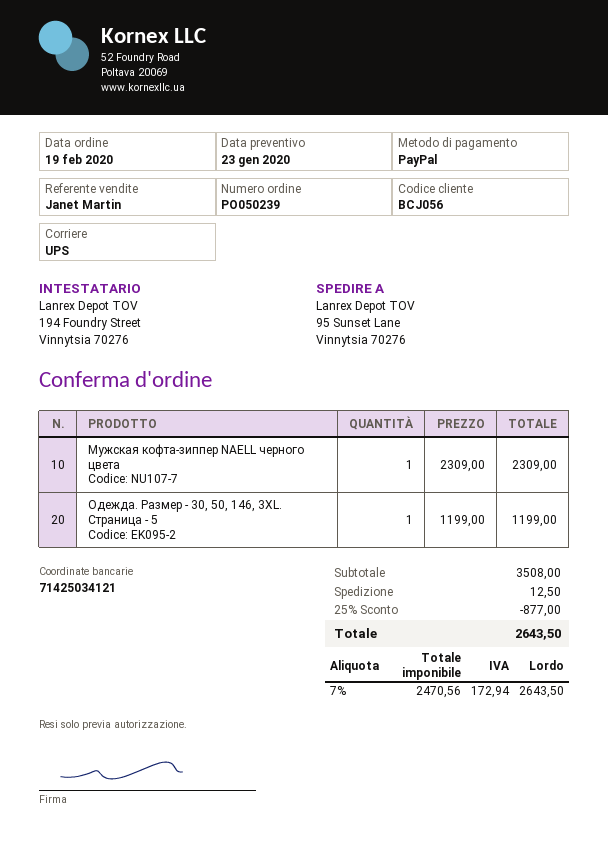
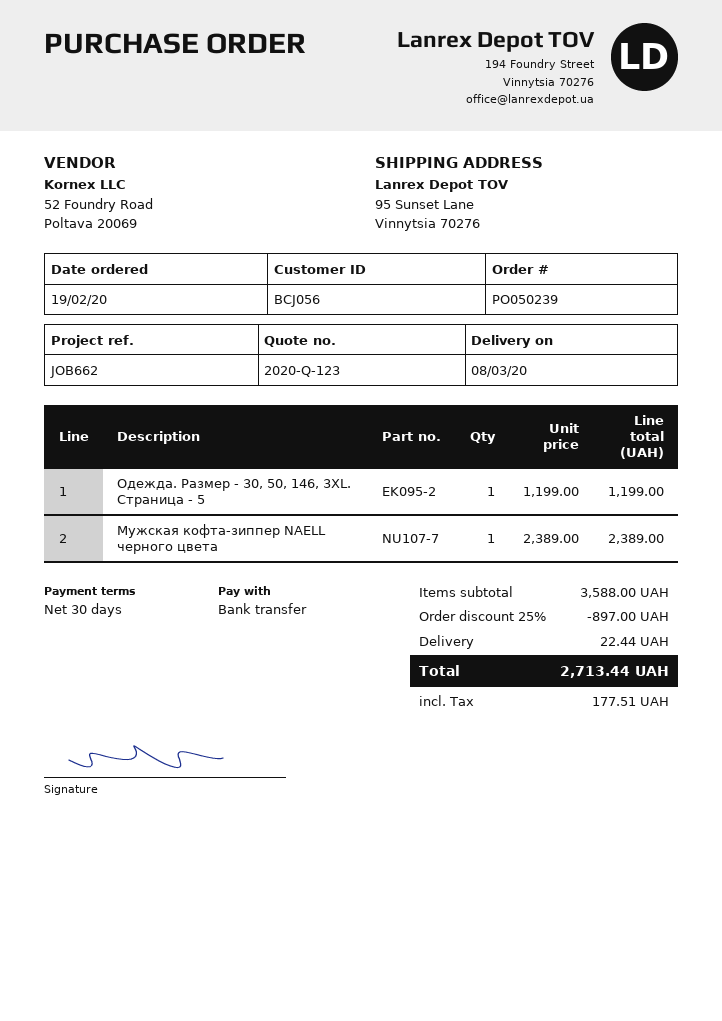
payment method: PayPal -> bank transfer
Мужская кофта-зиппер NAELL черного цвета: 1 x 2309.00 = 2309.00 -> 1 x 2389.00 = 2389.00
subtotal: 3508.00 -> 3588.00
discount: 25% = 877.00 -> 25% = 897.00
shipping: 12.50 -> 22.44
tax: 172.94 -> 177.51
total: 2643.50 -> 2713.44

